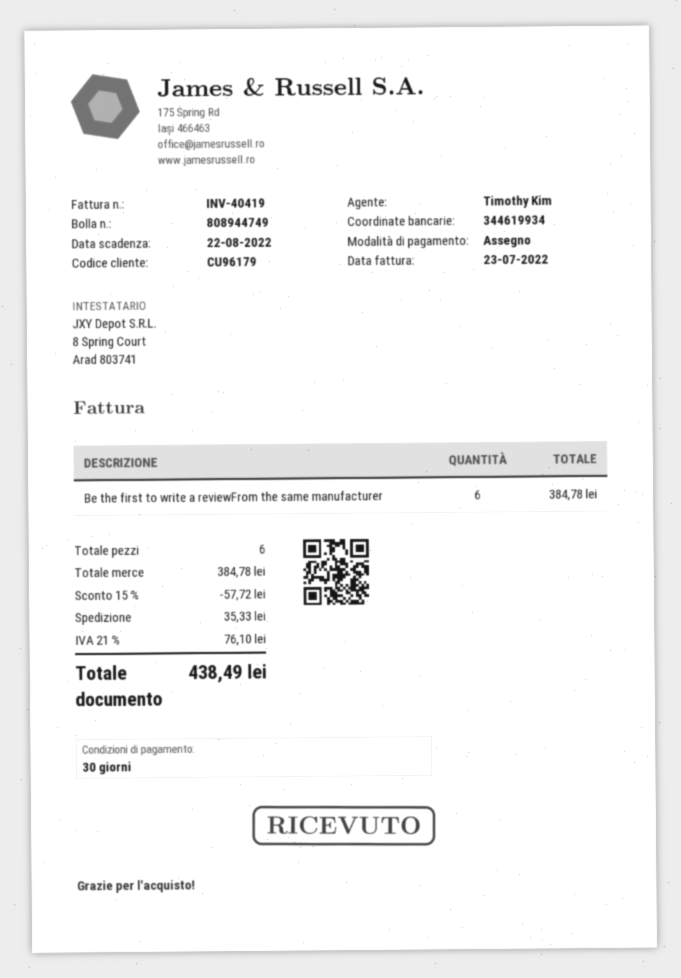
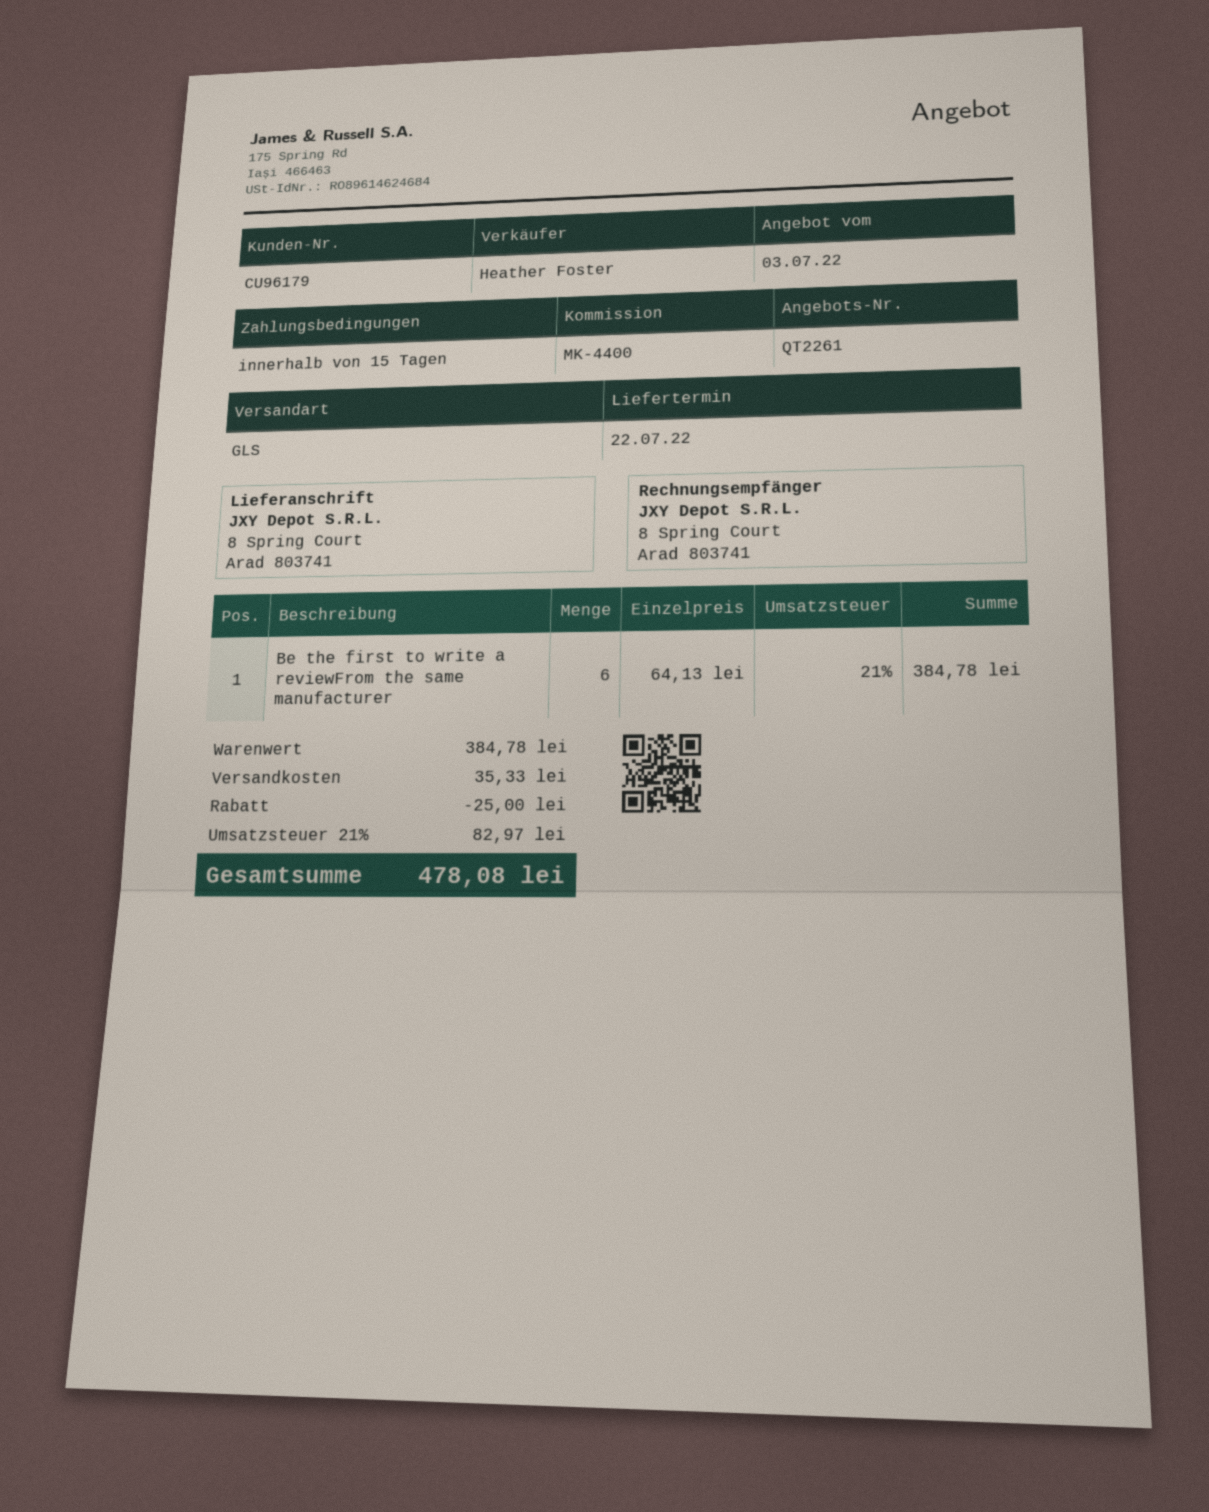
payment terms: 30 days -> 15 days
sales rep: Timothy Kim -> Heather Foster
discount: 57.72 -> 25.00
tax: 21% = 76.10 -> 21% = 82.97
total: 438.49 -> 478.08

